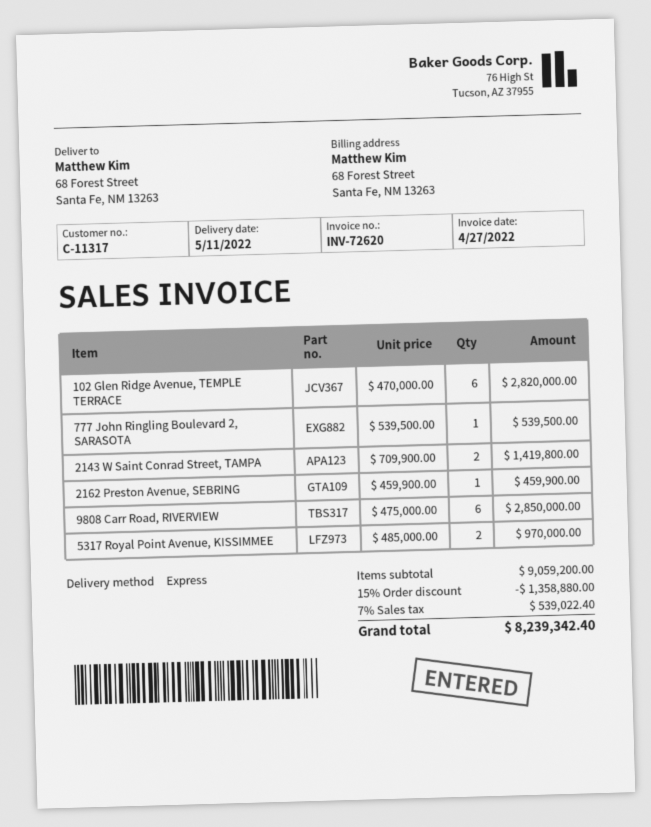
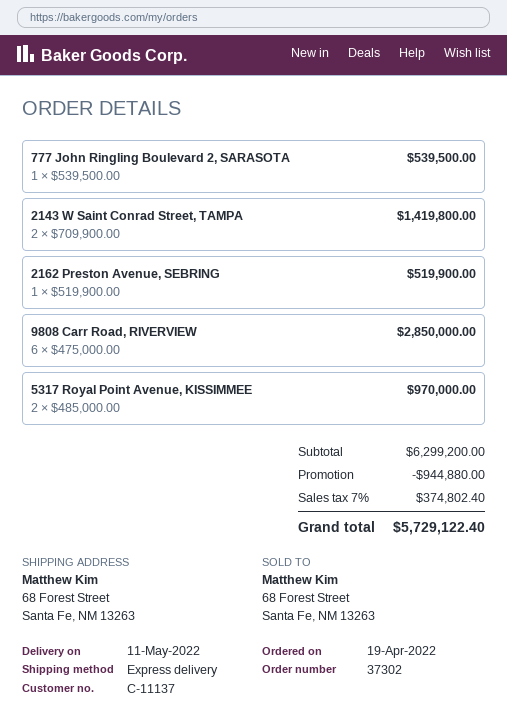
customer number: C-11317 -> C-11137
102 Glen Ridge Avenue, TEMPLE TERRACE: 6 x 470000.00 = 2820000.00 -> none
2162 Preston Avenue, SEBRING: 1 x 459900.00 = 459900.00 -> 1 x 519900.00 = 519900.00
subtotal: 9059200.00 -> 6299200.00
discount: 1358880.00 -> 944880.00
tax: 7% = 539022.40 -> 7% = 374802.40
total: 8239342.40 -> 5729122.40

